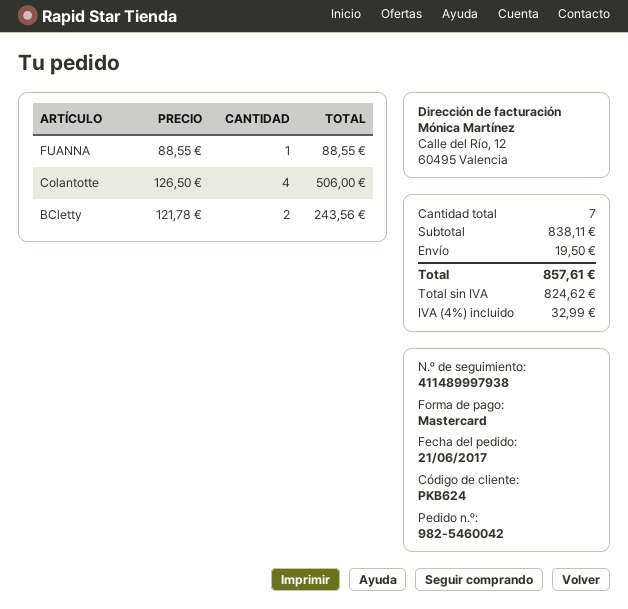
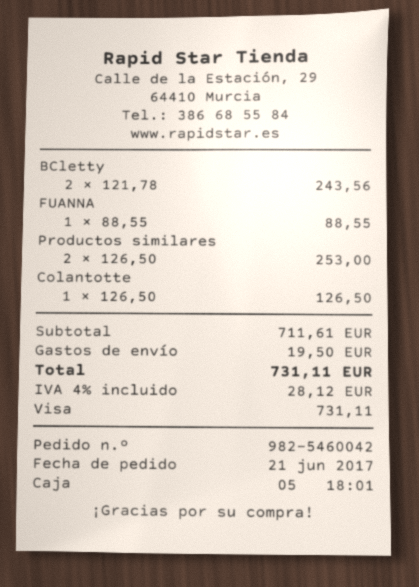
payment method: Mastercard -> Visa
Colantotte: 4 x 126.50 = 506.00 -> 1 x 126.50 = 126.50
Productos similares: none -> 2 x 126.50 = 253.00
subtotal: 838.11 -> 711.61
tax: 4% = 32.99 -> 4% = 28.12
total: 857.61 -> 731.11

